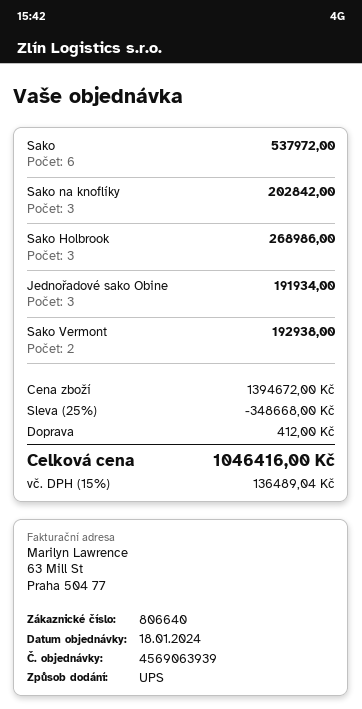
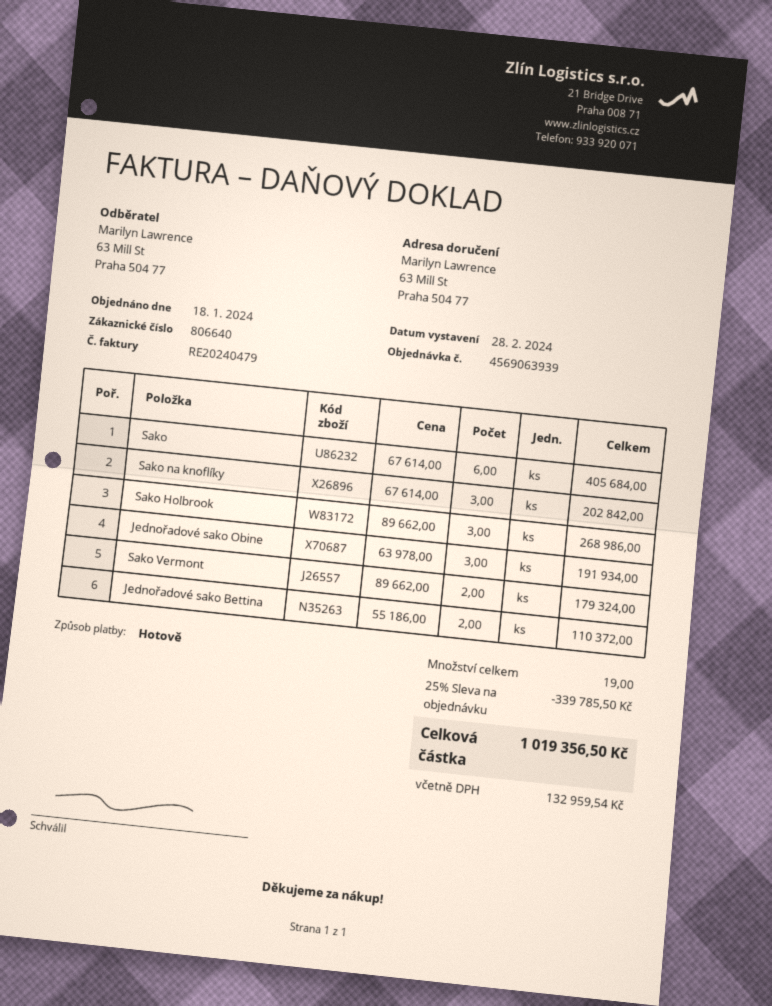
Sako: 6 for 537972.00 -> 6 for 405684.00
Sako Vermont: 2 for 192938.00 -> 2 for 179324.00
Jednořadové sako Bettina: none -> 2 for 110372.00
discount: 25% = 348668.00 -> 25% = 339785.50
shipping: 412.00 -> none
tax: 136489.04 -> 132959.54
total: 1046416.00 -> 1019356.50

